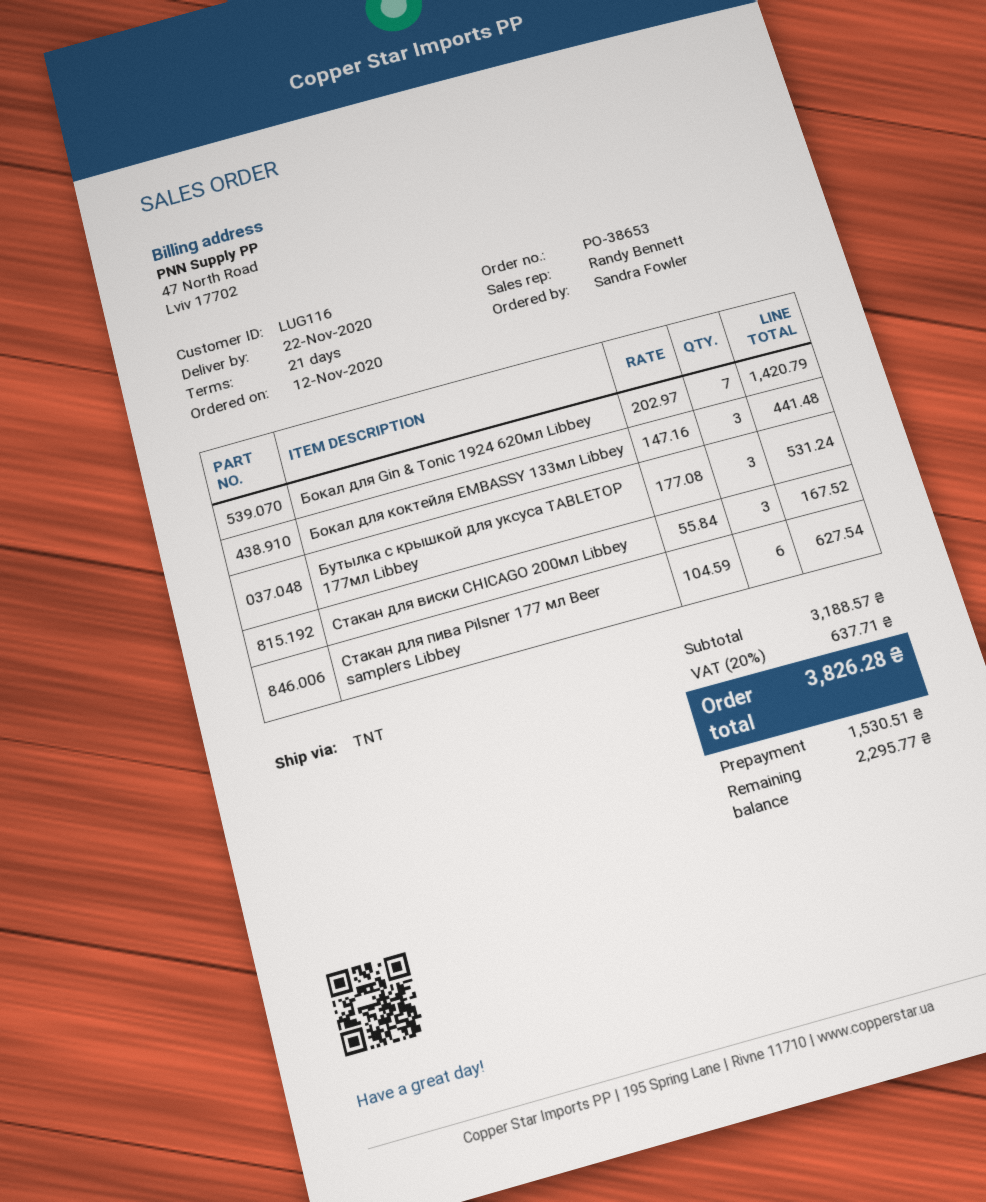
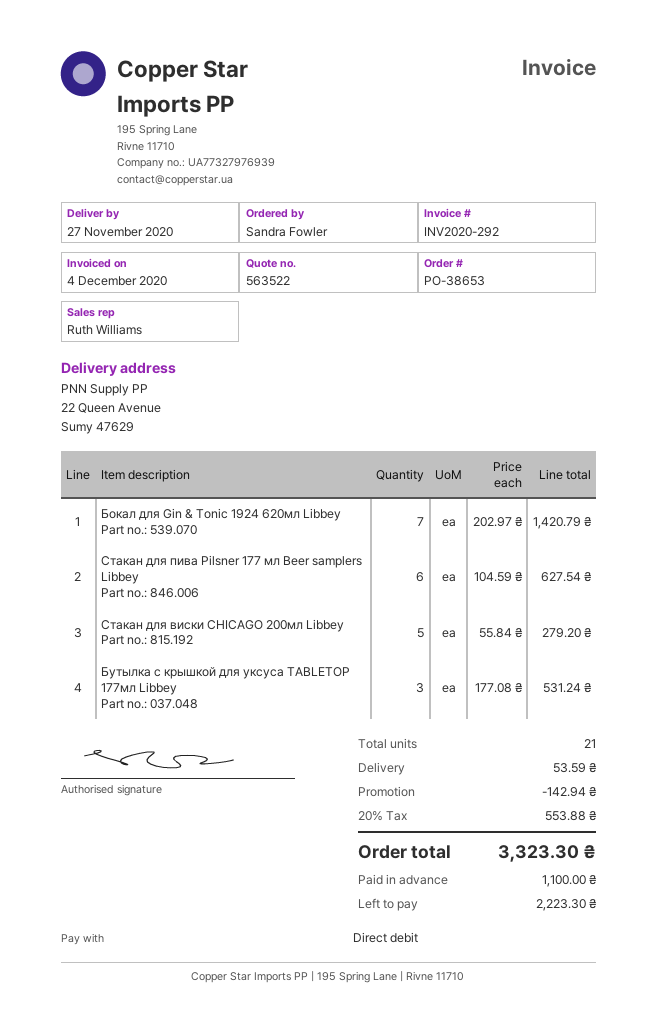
delivery date: 2020-11-22 -> 2020-11-27
sales rep: Randy Bennett -> Ruth Williams
Бокал для коктейля EMBASSY 133мл Libbey: 3 x 147.16 = 441.48 -> none
Стакан для виски CHICAGO 200мл Libbey: 3 x 55.84 = 167.52 -> 5 x 55.84 = 279.20
discount: none -> 142.94
shipping: none -> 53.59
tax: 20% = 637.71 -> 20% = 553.88
total: 3826.28 -> 3323.30
deposit: 1530.51 -> 1100.00
balance: 2295.77 -> 2223.30

